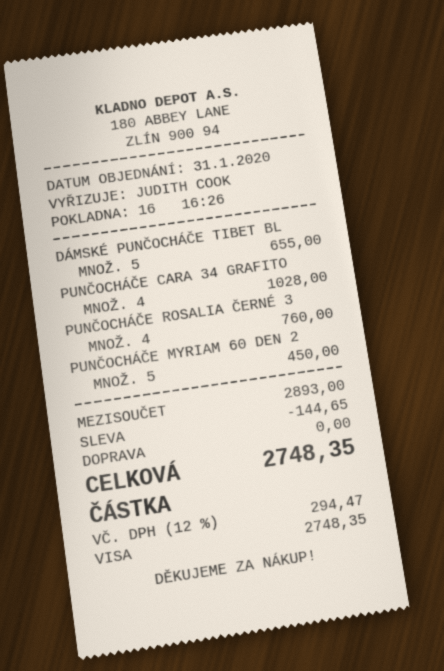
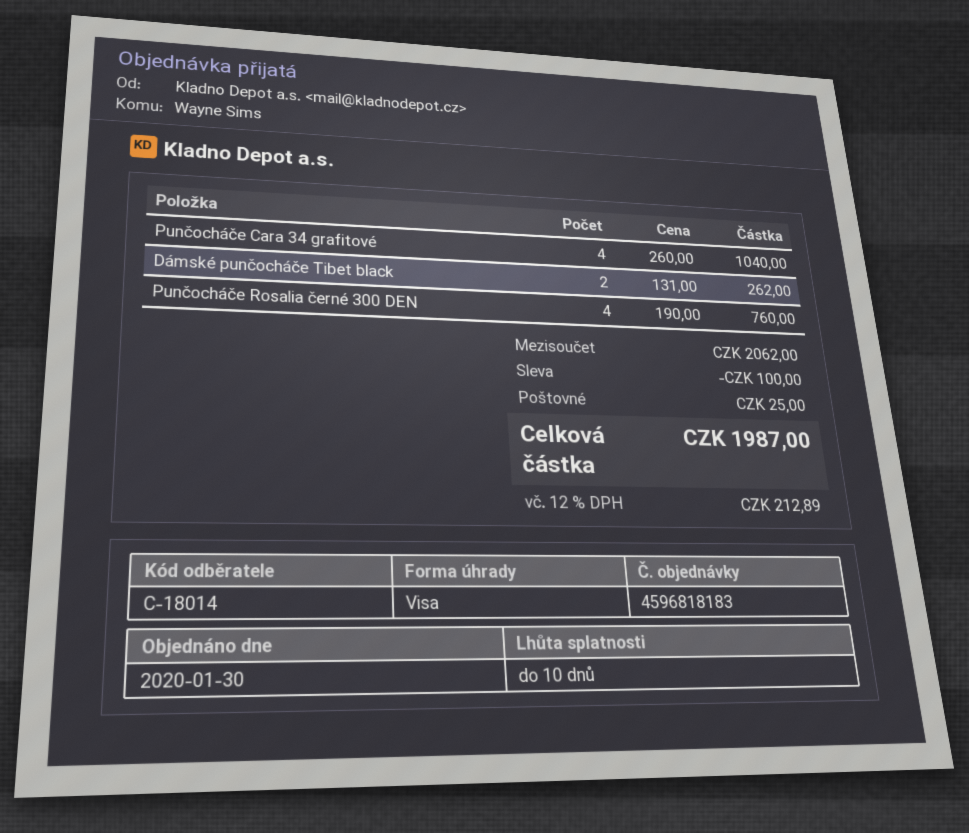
order date: 2020-01-31 -> 2020-01-30
DÁMSKÉ PUNČOCHÁČE TIBET BL: 5 for 655.00 -> 2 for 262.00
PUNČOCHÁČE CARA 34 GRAFITO: 4 for 1028.00 -> 4 for 1040.00
PUNČOCHÁČE MYRIAM 60 DEN 2: 5 for 450.00 -> none
subtotal: 2893.00 -> 2062.00
discount: 144.65 -> 100.00
shipping: 0.00 -> 25.00
tax: 12% = 294.47 -> 12% = 212.89
total: 2748.35 -> 1987.00

